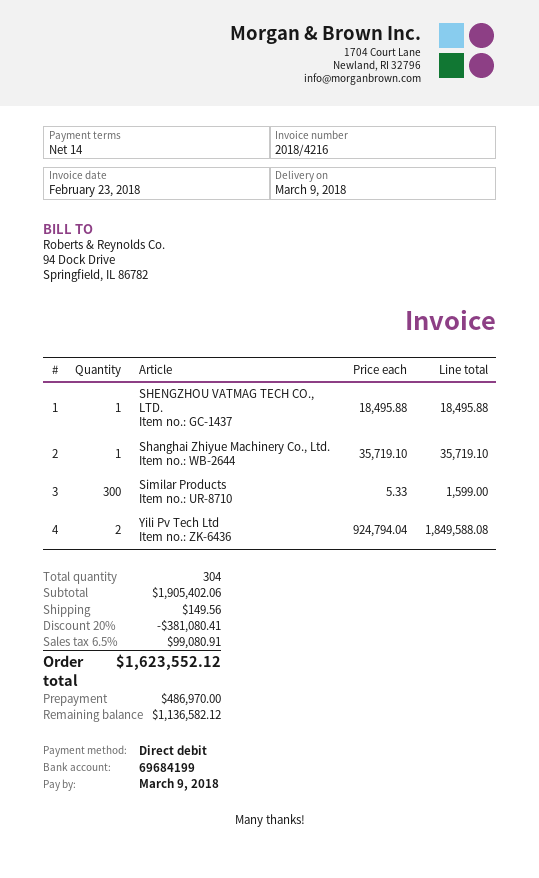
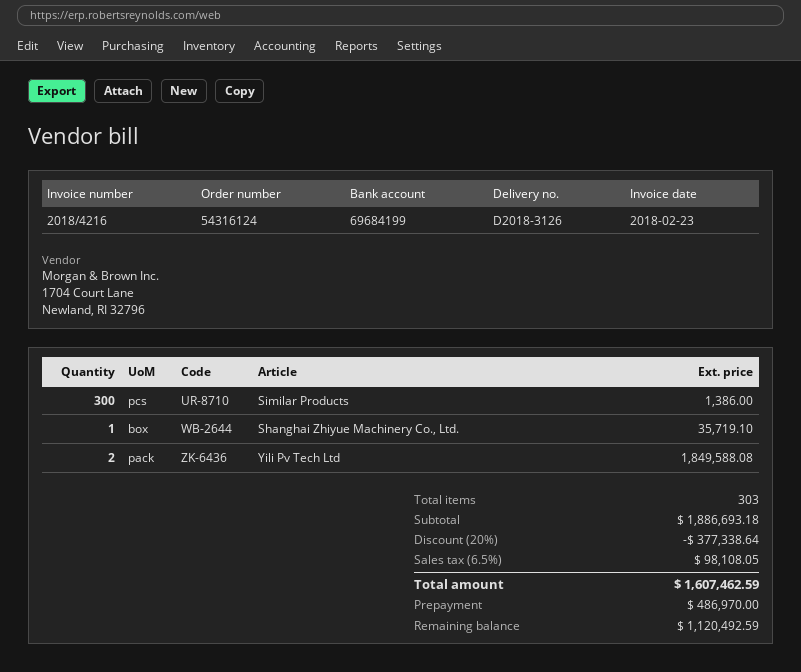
SHENGZHOU VATMAG TECH CO., LTD.: 1 for 18495.88 -> none
Similar Products: 300 for 1599.00 -> 300 for 1386.00
total quantity: 304 -> 303
subtotal: 1905402.06 -> 1886693.18
discount: 20% = 381080.41 -> 20% = 377338.64
shipping: 149.56 -> none
tax: 6.5% = 99080.91 -> 6.5% = 98108.05
total: 1623552.12 -> 1607462.59
balance: 1136582.12 -> 1120492.59

